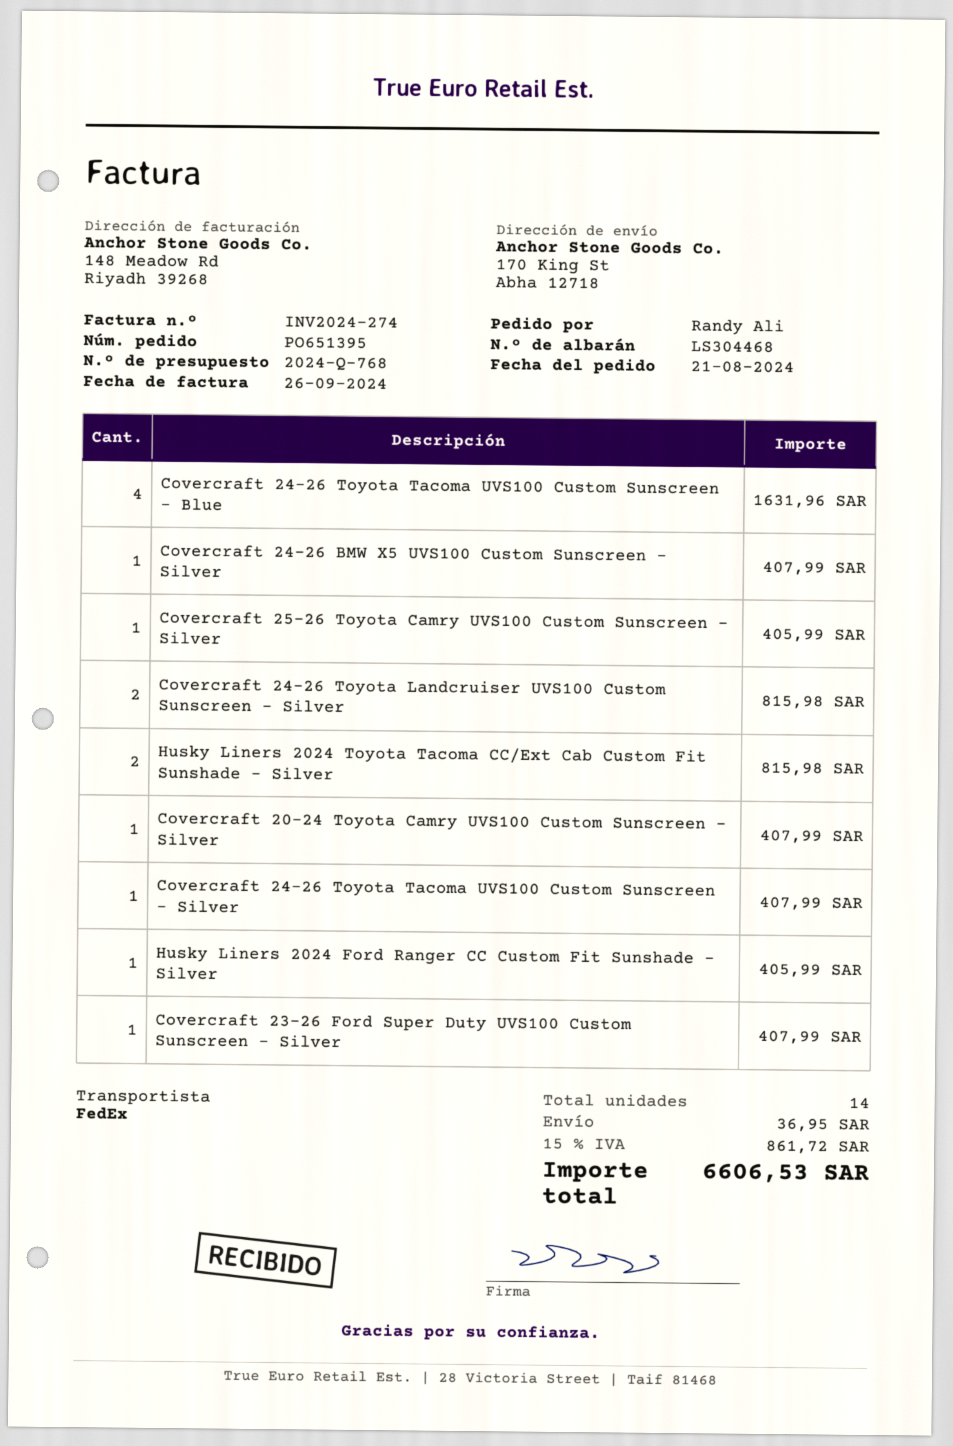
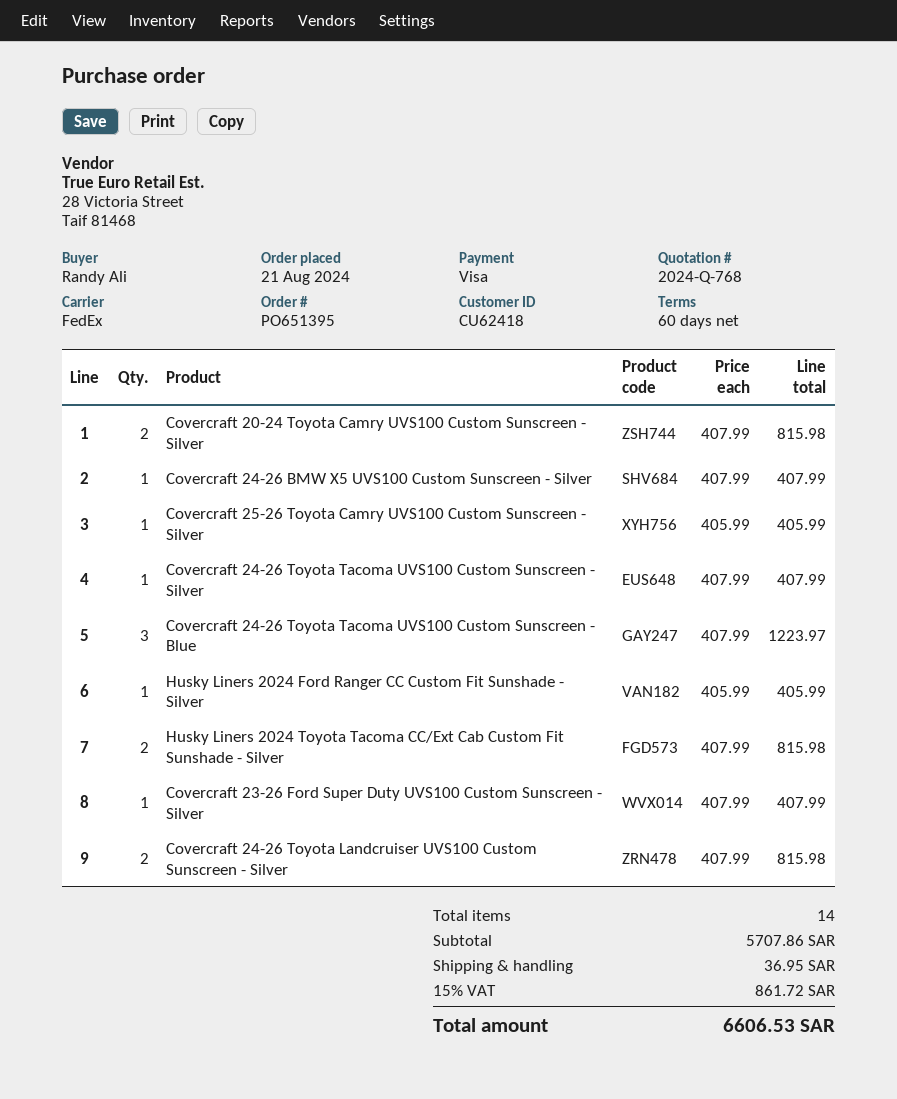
Covercraft 24-26 Toyota Tacoma UVS100 Custom Sunscreen - Blue: 4 for 1631.96 -> 3 for 1223.97
Covercraft 20-24 Toyota Camry UVS100 Custom Sunscreen - Silver: 1 for 407.99 -> 2 for 815.98

